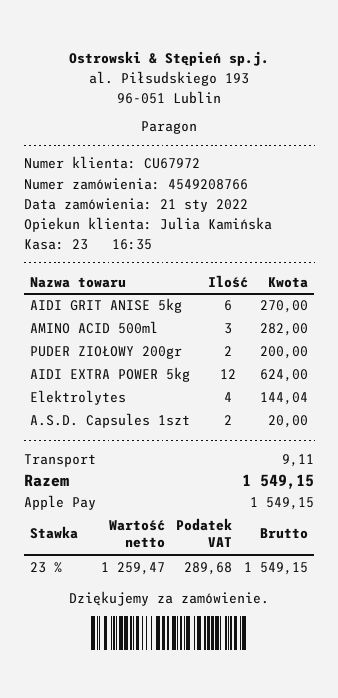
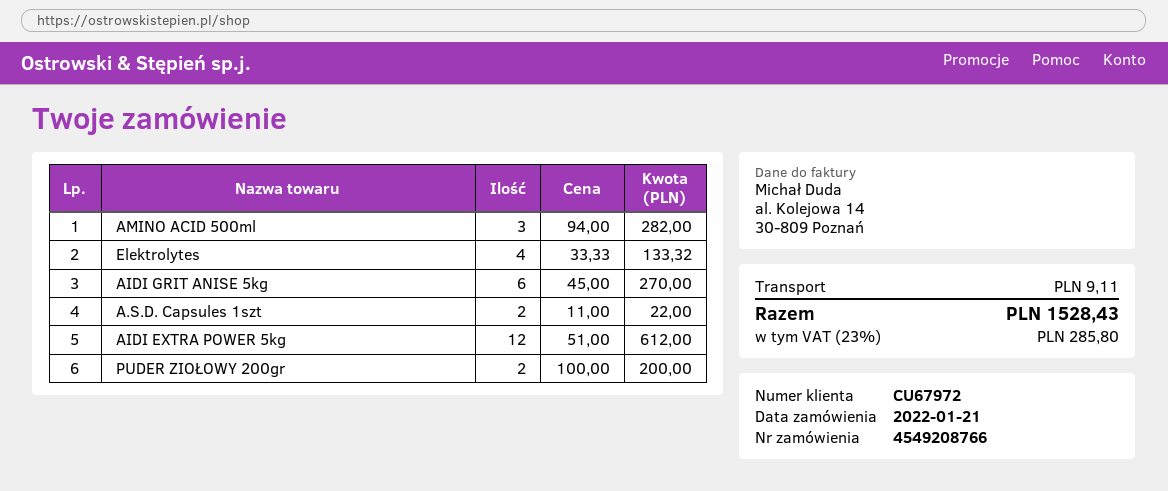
AIDI EXTRA POWER 5kg: 12 for 624.00 -> 12 for 612.00
Elektrolytes: 4 for 144.04 -> 4 for 133.32
A.S.D. Capsules 1szt: 2 for 20.00 -> 2 for 22.00
tax: 23% = 289.68 -> 23% = 285.80
total: 1549.15 -> 1528.43

